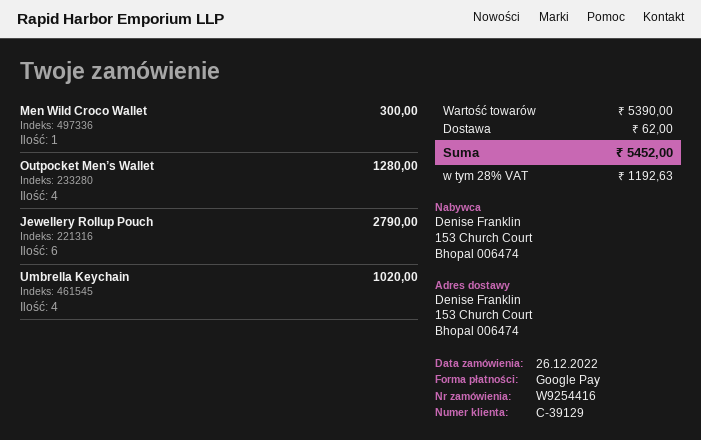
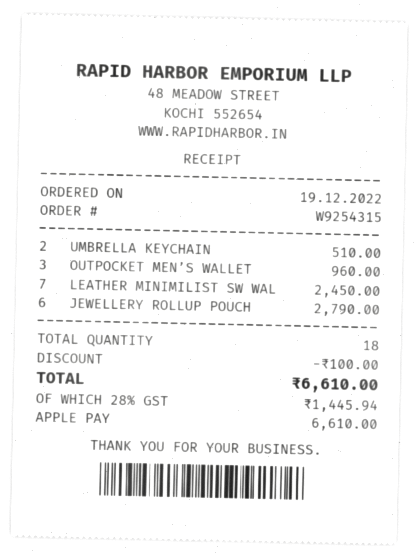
order number: W9254416 -> W9254315
order date: 2022-12-26 -> 2022-12-19
payment method: Google Pay -> Apple Pay
Men Wild Croco Wallet: 1 for 300.00 -> none
Outpocket Men’s Wallet: 4 for 1280.00 -> 3 for 960.00
Umbrella Keychain: 4 for 1020.00 -> 2 for 510.00
LEATHER MINIMILIST SW WAL: none -> 7 for 2450.00
discount: none -> 100.00
shipping: 62.00 -> none
tax: 28% = 1192.63 -> 28% = 1445.94
total: 5452.00 -> 6610.00

